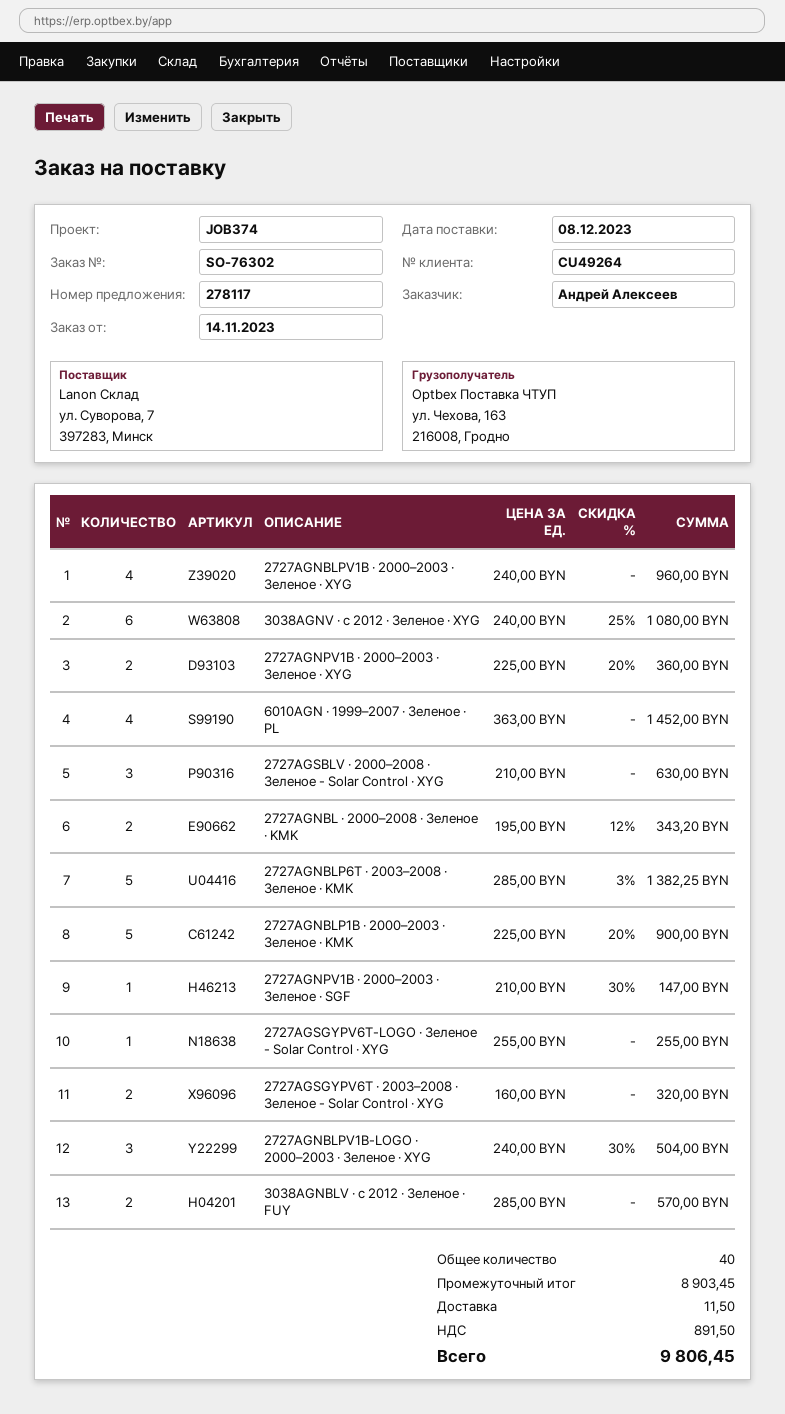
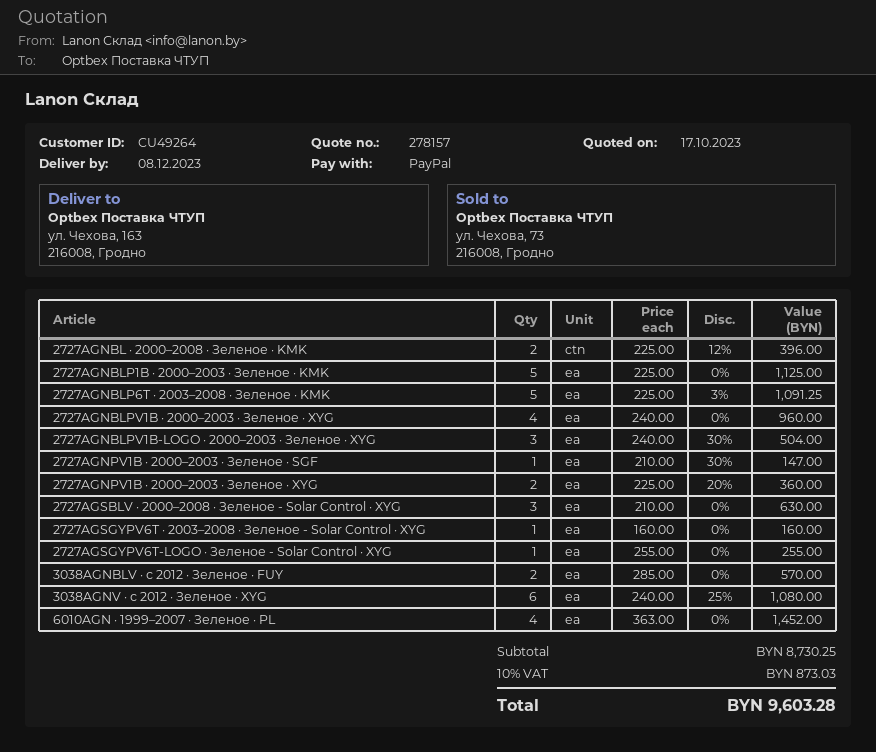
quote number: 278117 -> 278157
2727AGNBL · 2000–2008 · Зеленое · KMK: 2 x 195.00 - 12% = 343.20 -> 2 x 225.00 - 12% = 396.00
2727AGNBLP6T · 2003–2008 · Зеленое · KMK: 5 x 285.00 - 3% = 1382.25 -> 5 x 225.00 - 3% = 1091.25
2727AGNBLP1B · 2000–2003 · Зеленое · KMK: 5 x 225.00 - 20% = 900.00 -> 5 x 225.00 = 1125.00
2727AGSGYPV6T · 2003–2008 · Зеленое - Solar Control · XYG: 2 x 160.00 = 320.00 -> 1 x 160.00 = 160.00
subtotal: 8903.45 -> 8730.25
shipping: 11.50 -> none
tax: 891.50 -> 873.03
total: 9806.45 -> 9603.28

